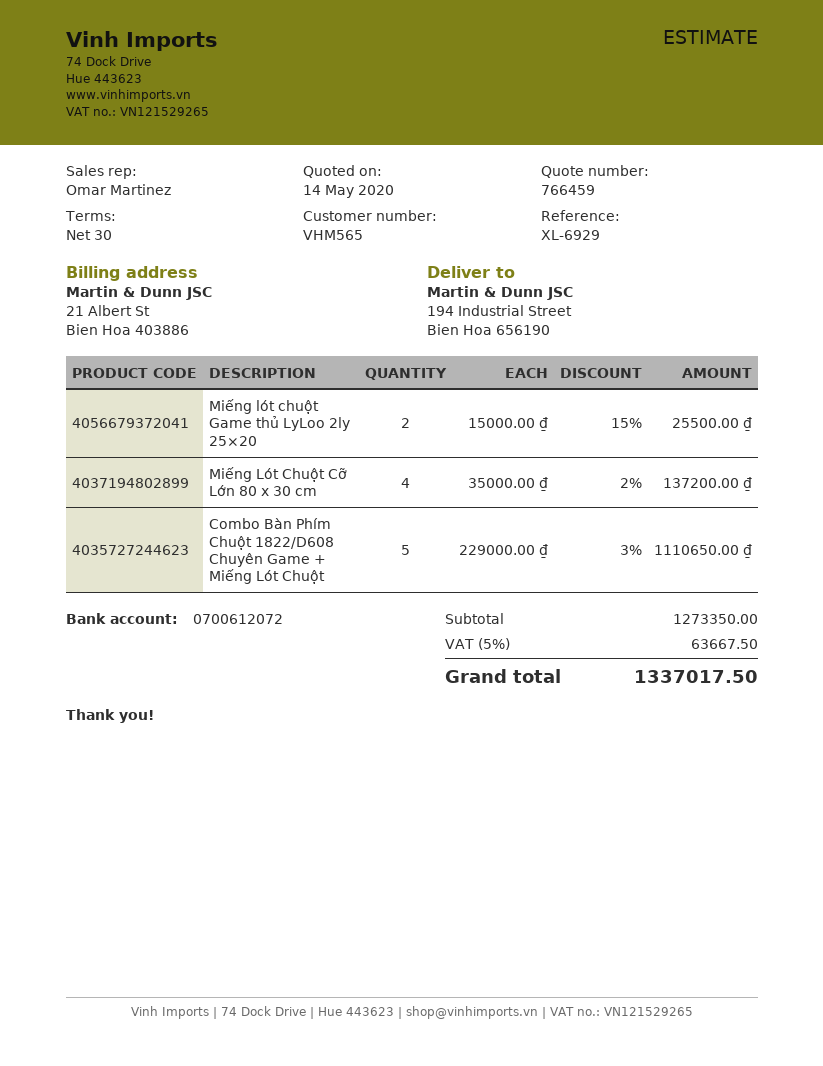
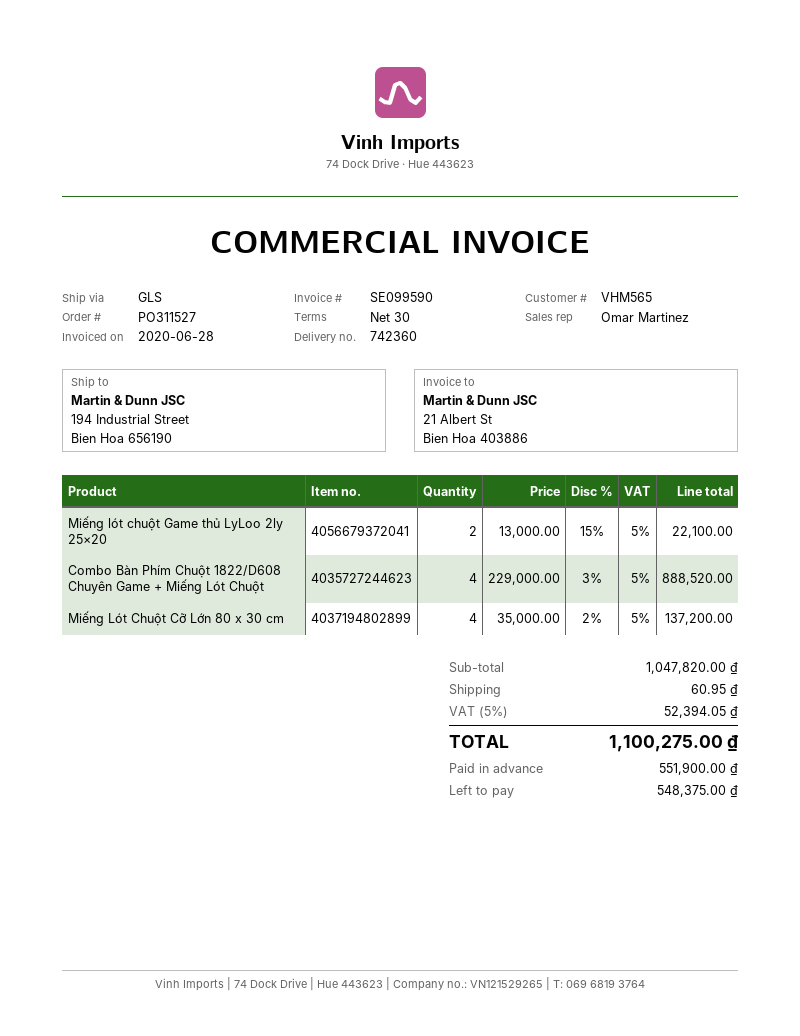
Miếng lót chuột Game thủ LyLoo 2ly 25×20: 2 x 15000.00 - 15% = 25500.00 -> 2 x 13000.00 - 15% = 22100.00
Combo Bàn Phím Chuột 1822/D608 Chuyên Game + Miếng Lót Chuột: 5 x 229000.00 - 3% = 1110650.00 -> 4 x 229000.00 - 3% = 888520.00
subtotal: 1273350.00 -> 1047820.00
shipping: none -> 60.95
tax: 5% = 63667.50 -> 5% = 52394.05
total: 1337017.50 -> 1100275.00

